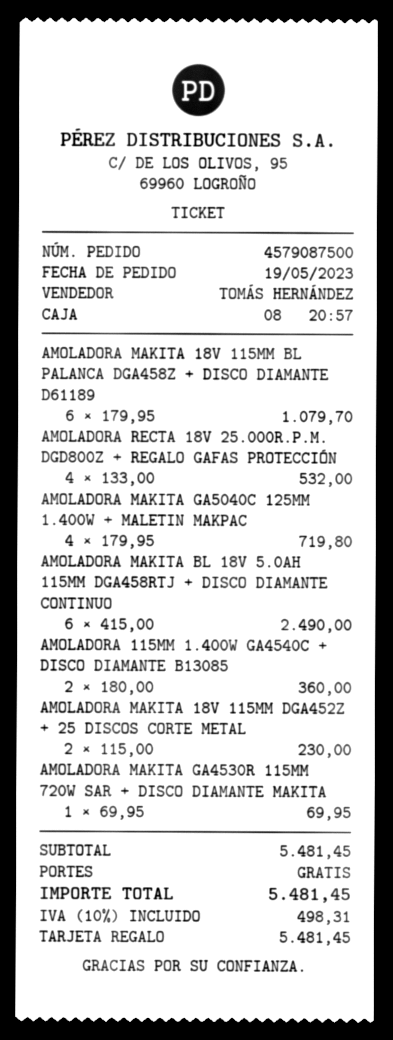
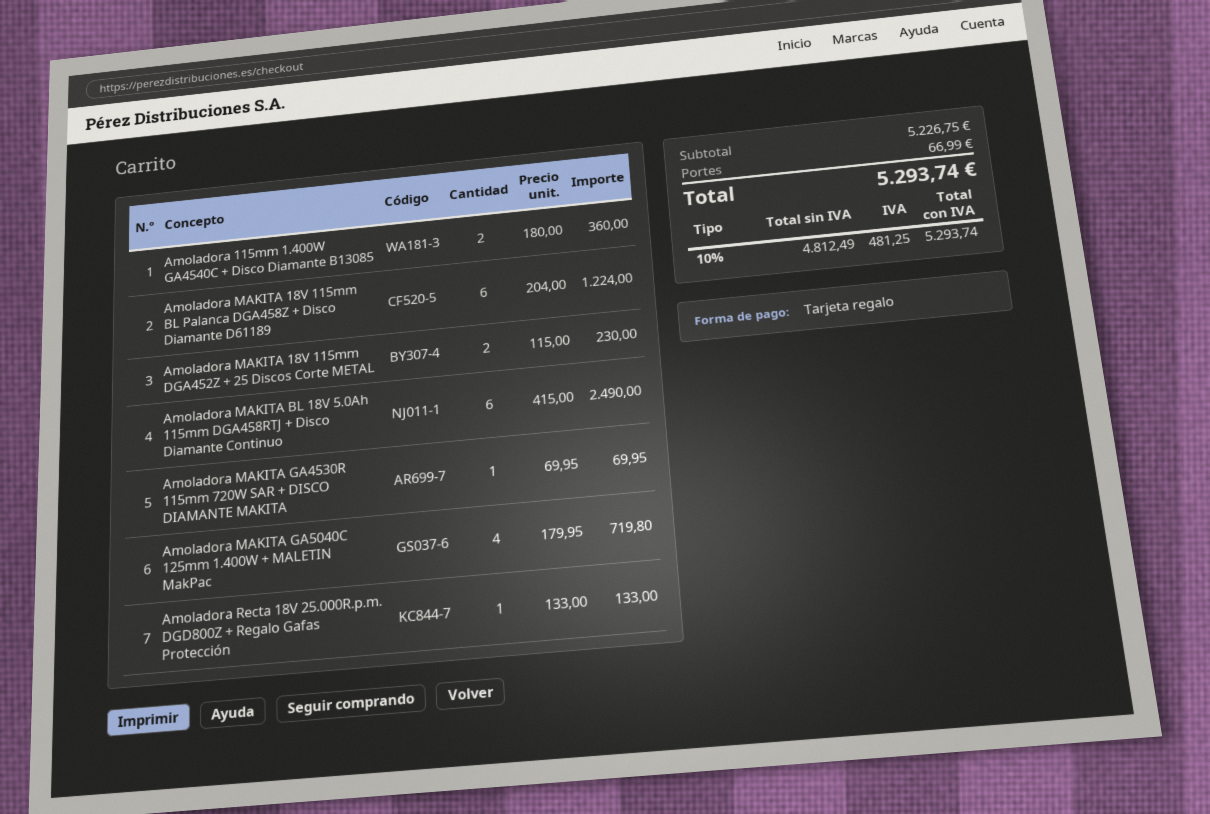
AMOLADORA MAKITA 18V 115MM BL PALANCA DGA458Z + DISCO DIAMANTE D61189: 6 x 179.95 = 1079.70 -> 6 x 204.00 = 1224.00
AMOLADORA RECTA 18V 25.000R.P.M. DGD800Z + REGALO GAFAS PROTECCIÓN: 4 x 133.00 = 532.00 -> 1 x 133.00 = 133.00
subtotal: 5481.45 -> 5226.75
shipping: 0.00 -> 66.99
tax: 10% = 498.31 -> 10% = 481.25
total: 5481.45 -> 5293.74

